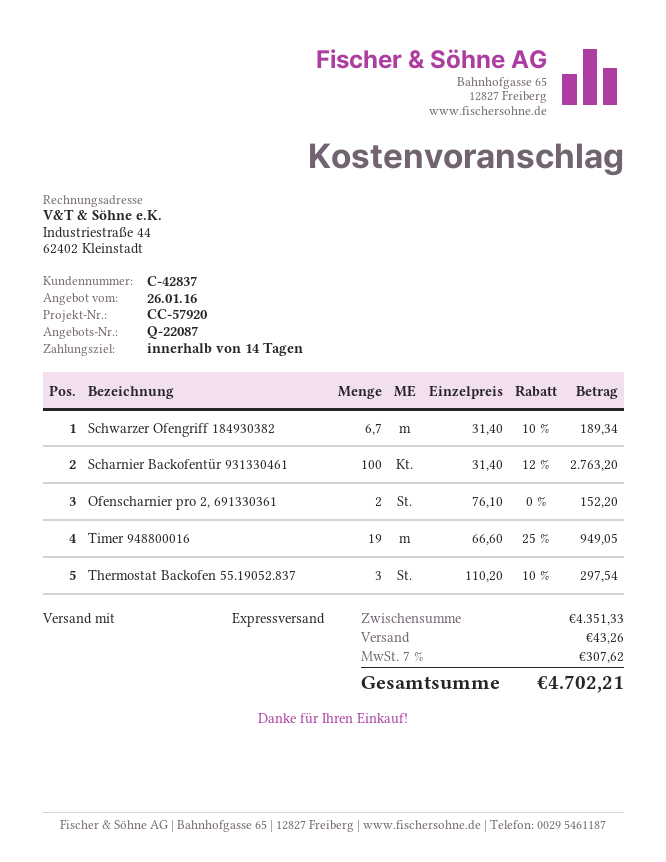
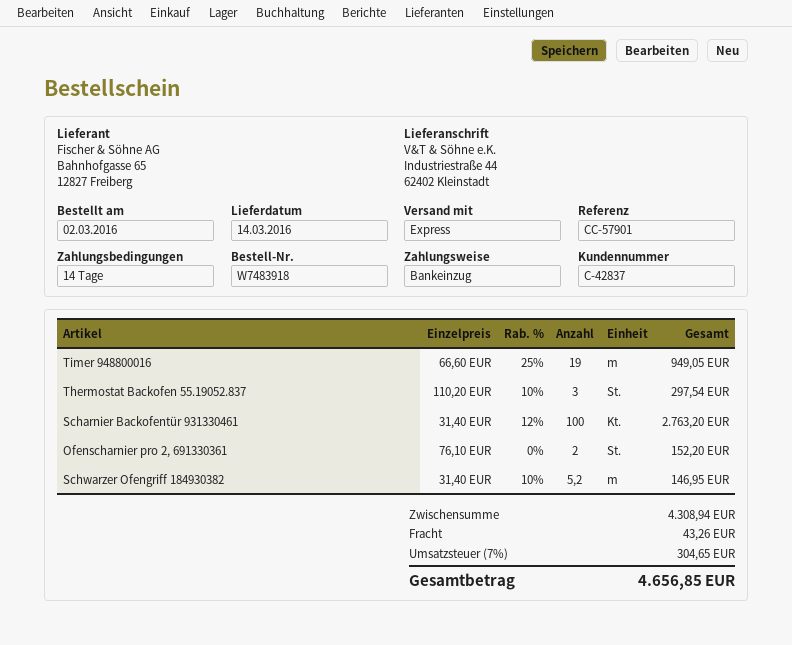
reference: CC-57920 -> CC-57901
Schwarzer Ofengriff 184930382: 6.7 x 31.40 - 10% = 189.34 -> 5.2 x 31.40 - 10% = 146.95
subtotal: 4351.33 -> 4308.94
tax: 7% = 307.62 -> 7% = 304.65
total: 4702.21 -> 4656.85

